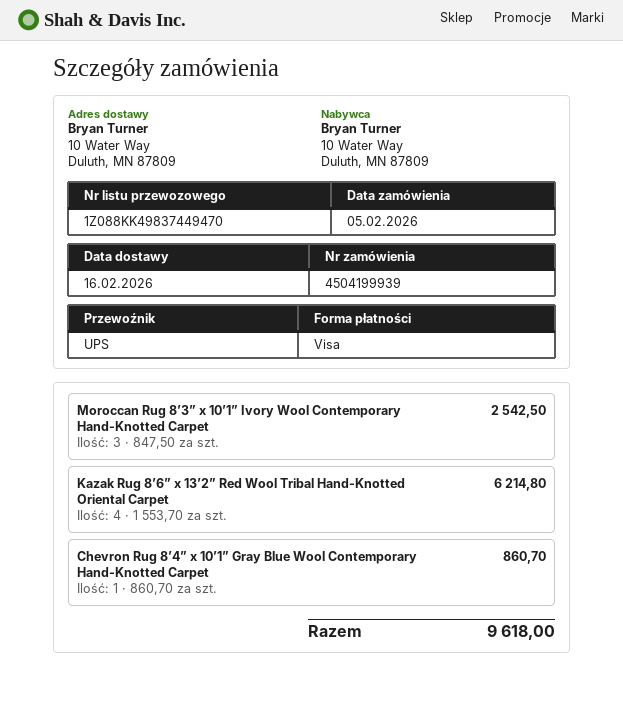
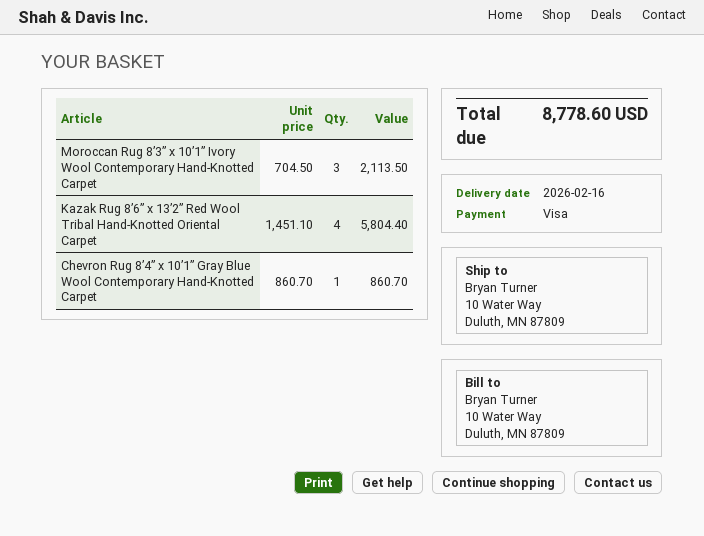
Moroccan Rug 8’3” x 10’1” Ivory Wool Contemporary Hand-Knotted Carpet: 3 x 847.50 = 2542.50 -> 3 x 704.50 = 2113.50
Kazak Rug 8’6” x 13’2” Red Wool Tribal Hand-Knotted Oriental Carpet: 4 x 1553.70 = 6214.80 -> 4 x 1451.10 = 5804.40
total: 9618.00 -> 8778.60

